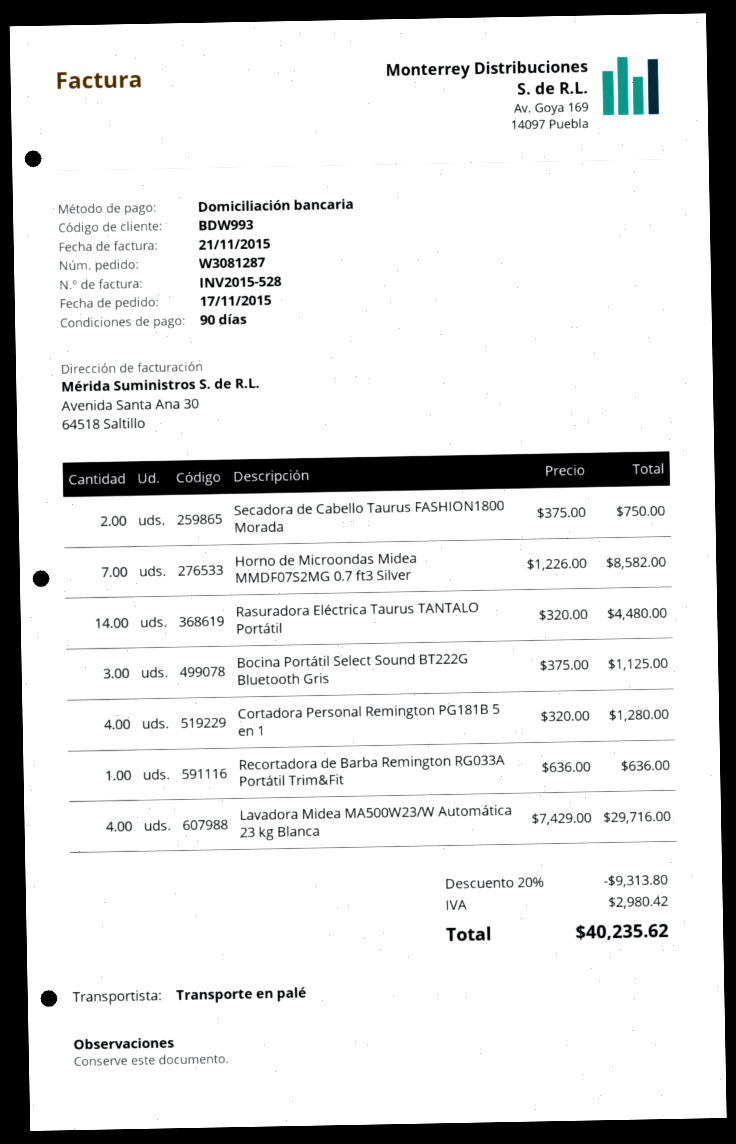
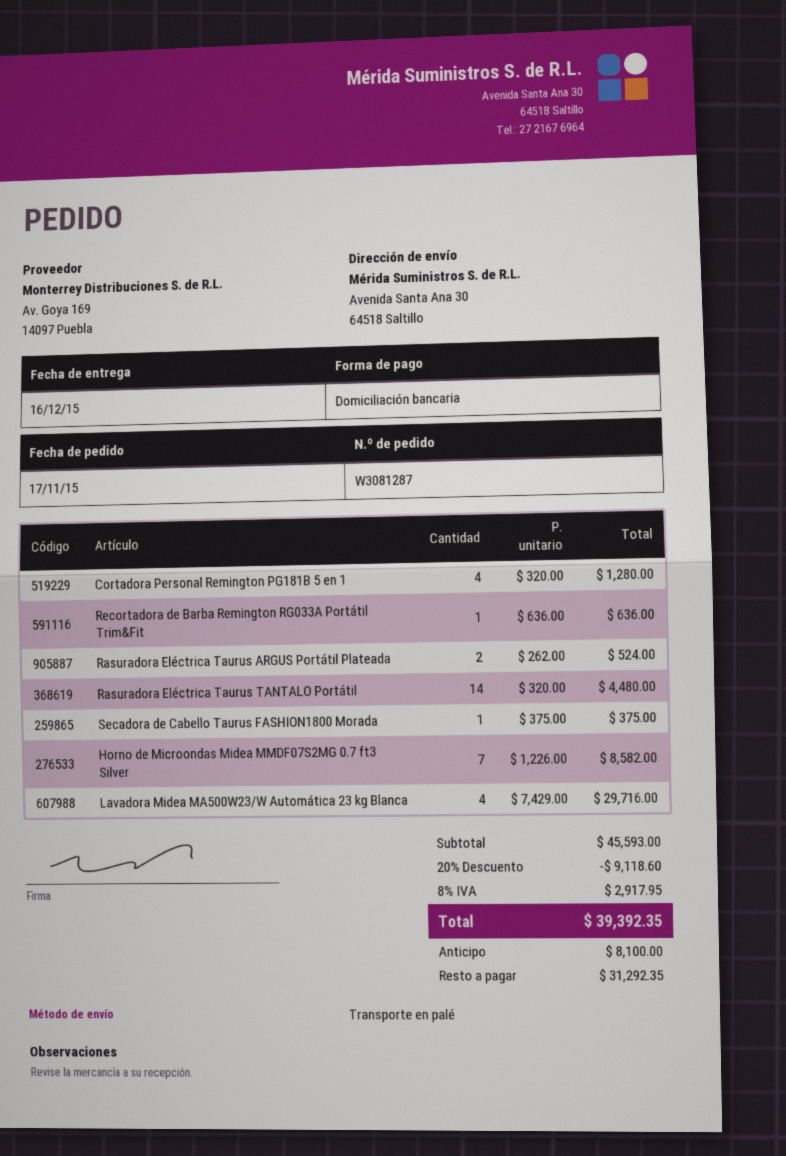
Secadora de Cabello Taurus FASHION1800 Morada: 2 x 375.00 = 750.00 -> 1 x 375.00 = 375.00
Bocina Portátil Select Sound BT222G Bluetooth Gris: 3 x 375.00 = 1125.00 -> none
Rasuradora Eléctrica Taurus ARGUS Portátil Plateada: none -> 2 x 262.00 = 524.00
discount: 20% = 9313.80 -> 20% = 9118.60
tax: 2980.42 -> 2917.95
total: 40235.62 -> 39392.35

